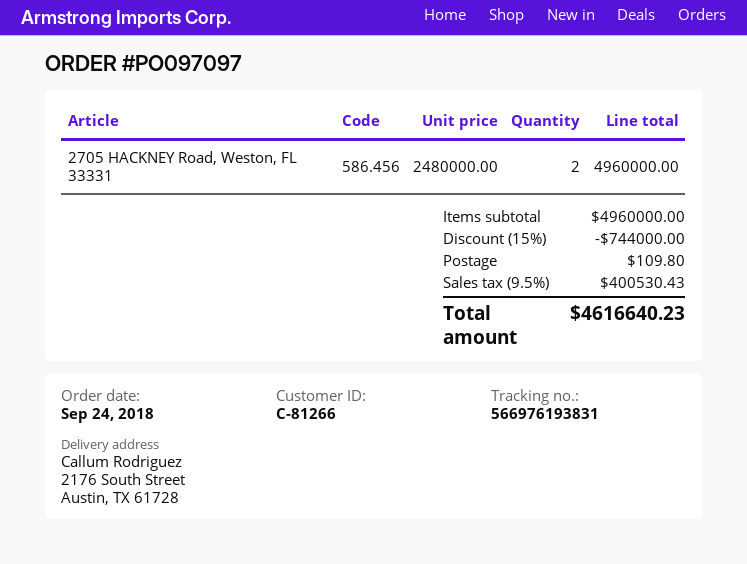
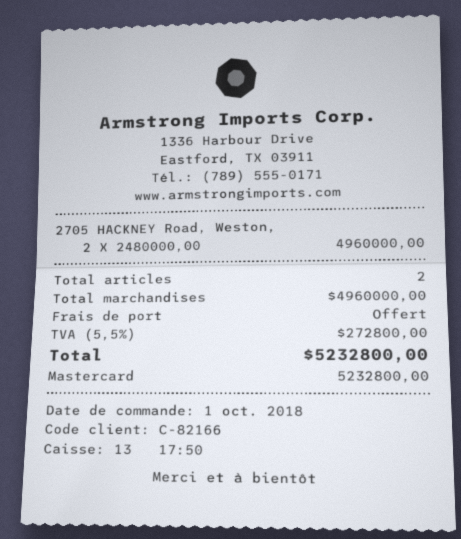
order date: 2018-09-24 -> 2018-10-01
customer number: C-81266 -> C-82166
discount: 15% = 744000.00 -> none
shipping: 109.80 -> 0.00
tax: 9.5% = 400530.43 -> 5.5% = 272800.00
total: 4616640.23 -> 5232800.00

